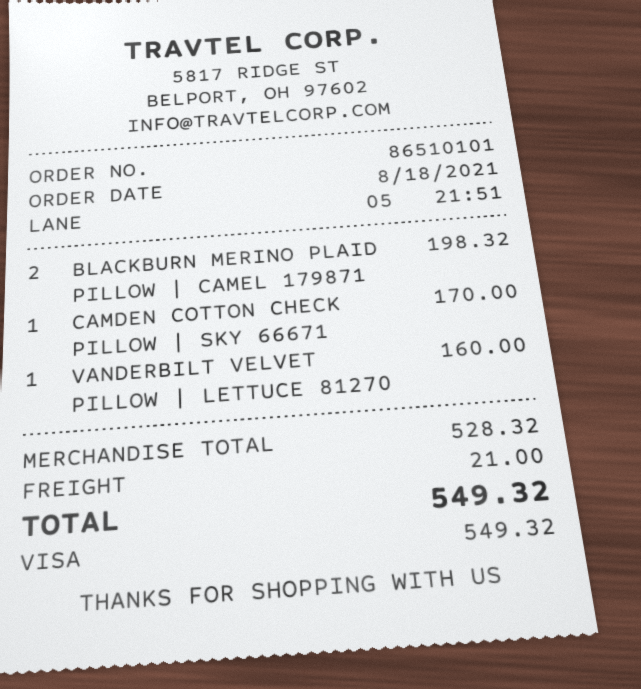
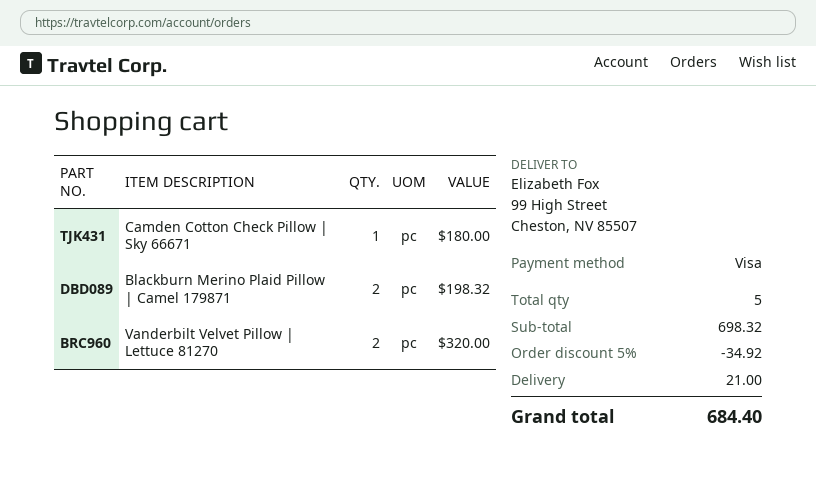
CAMDEN COTTON CHECK PILLOW | SKY 66671: 1 for 170.00 -> 1 for 180.00
VANDERBILT VELVET PILLOW | LETTUCE 81270: 1 for 160.00 -> 2 for 320.00
subtotal: 528.32 -> 698.32
discount: none -> 5% = 34.92
total: 549.32 -> 684.40

